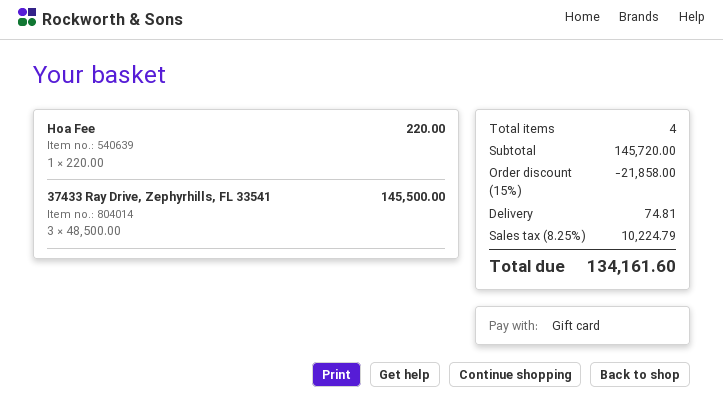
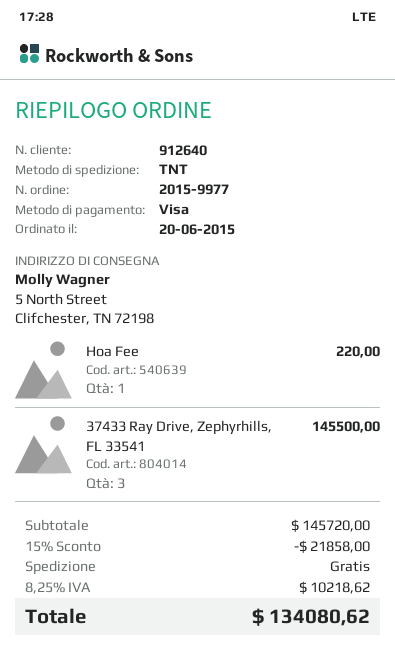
payment method: gift card -> Visa
shipping: 74.81 -> 0.00
tax: 8.25% = 10224.79 -> 8.25% = 10218.62
total: 134161.60 -> 134080.62

